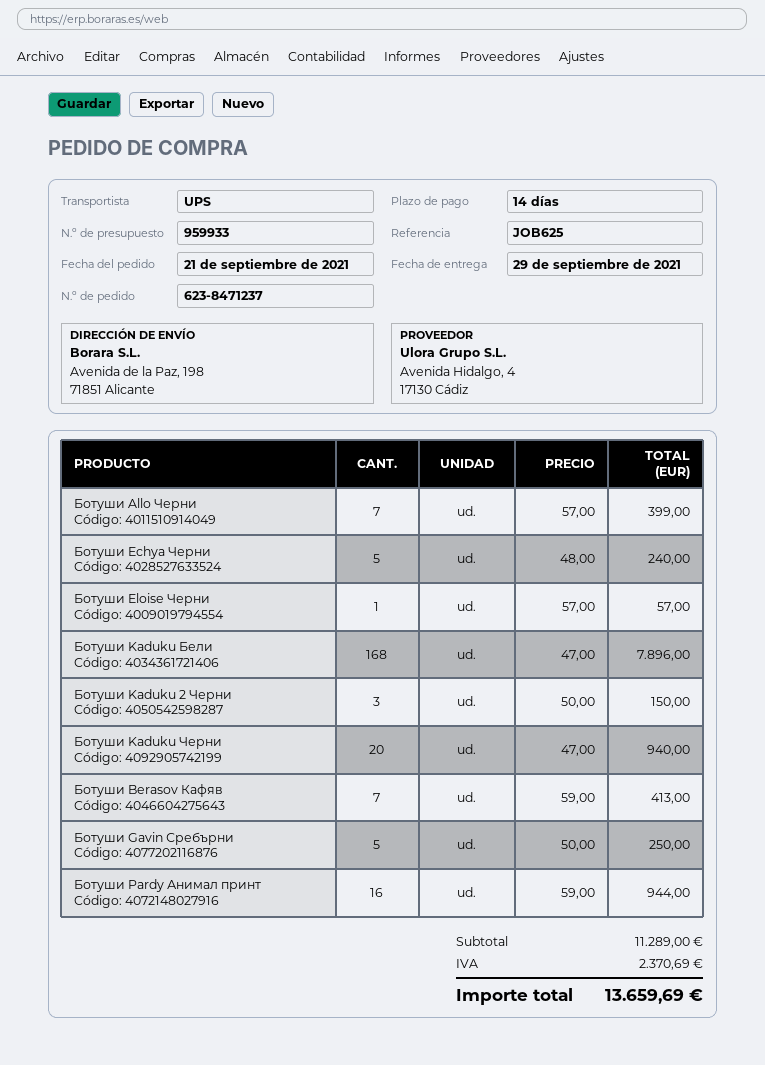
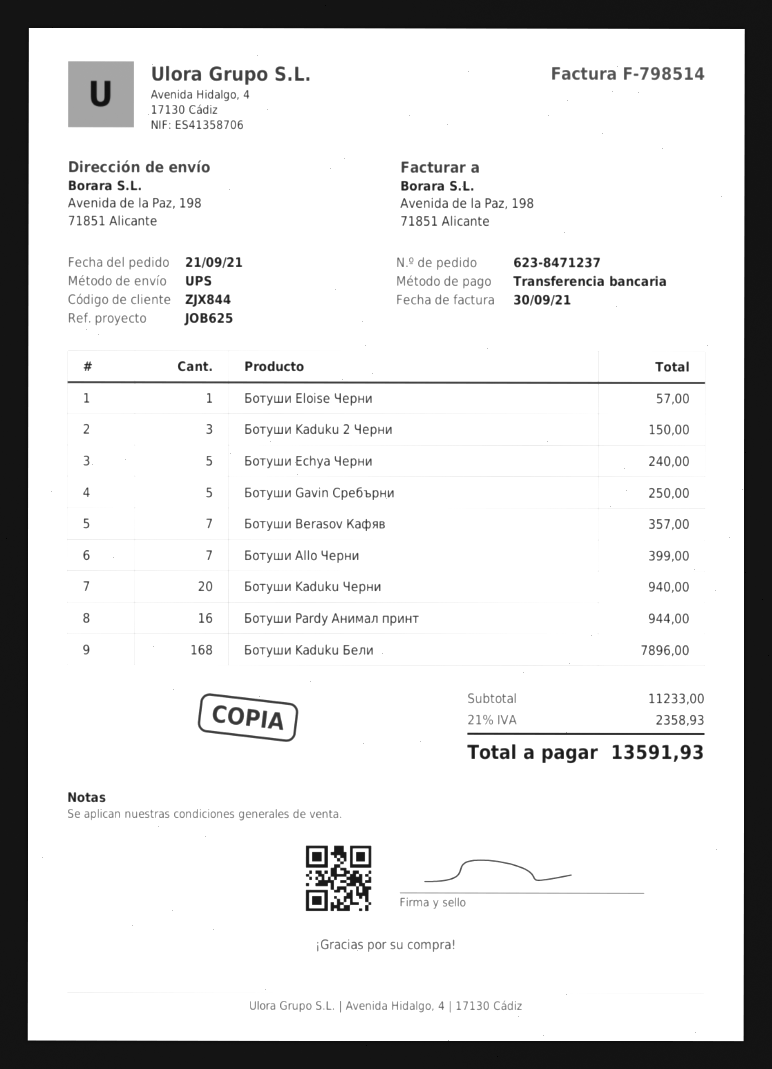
Ботуши Berasov Кафяв: 7 for 413.00 -> 7 for 357.00
subtotal: 11289.00 -> 11233.00
tax: 2370.69 -> 2358.93
total: 13659.69 -> 13591.93

